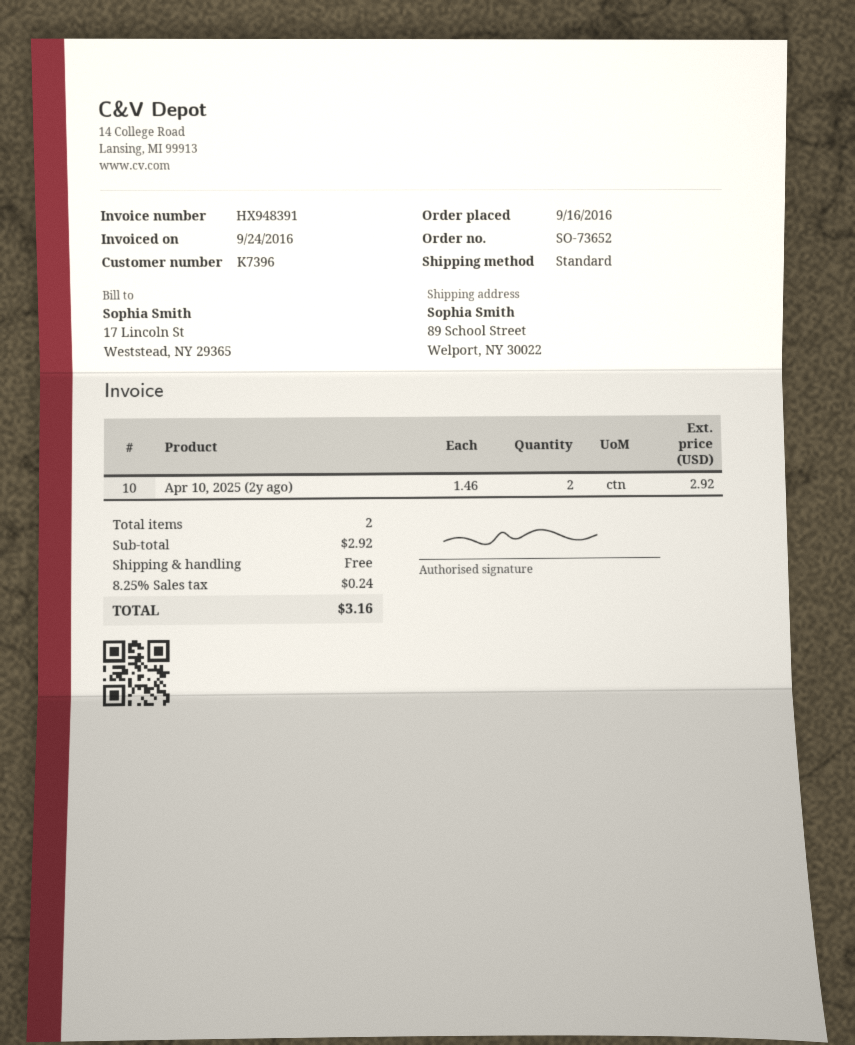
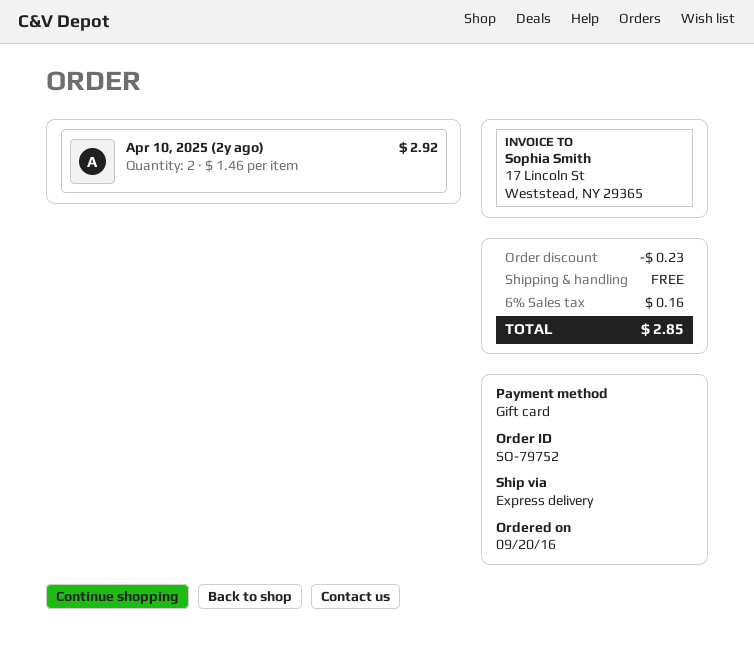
order number: SO-73652 -> SO-79752
order date: 2016-09-16 -> 2016-09-20
shipping method: standard -> express
discount: none -> 0.23
tax: 8.25% = 0.24 -> 6% = 0.16
total: 3.16 -> 2.85

